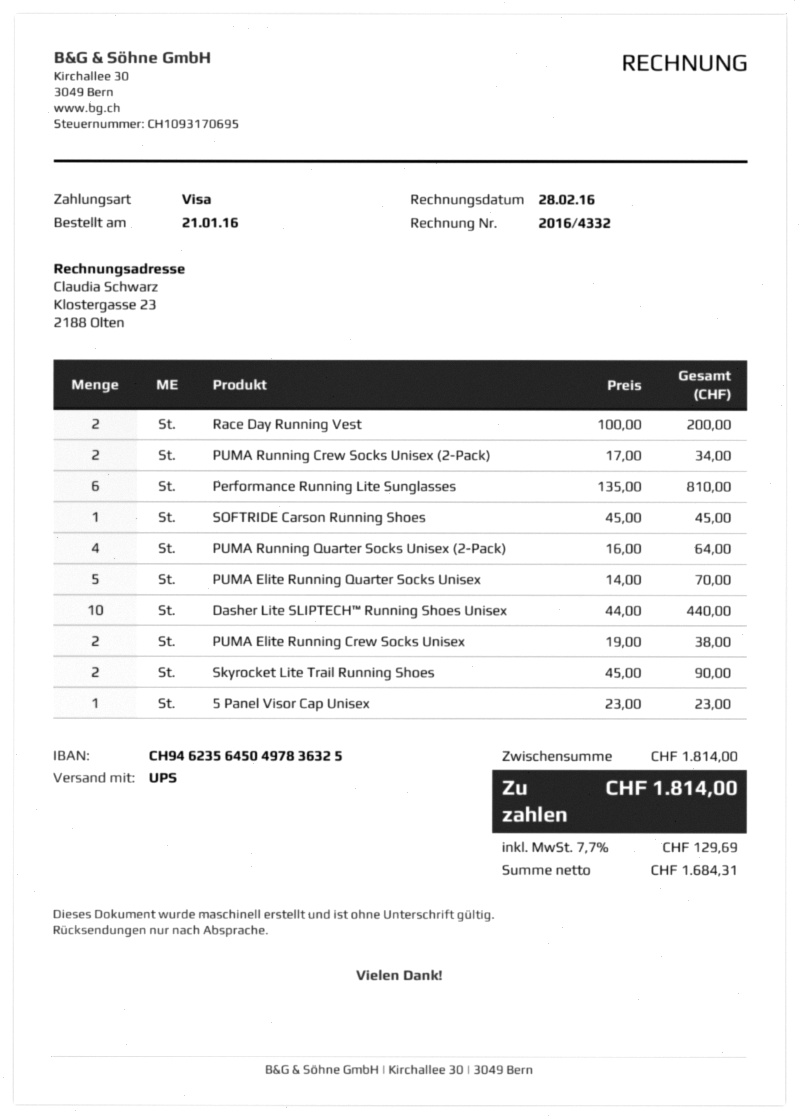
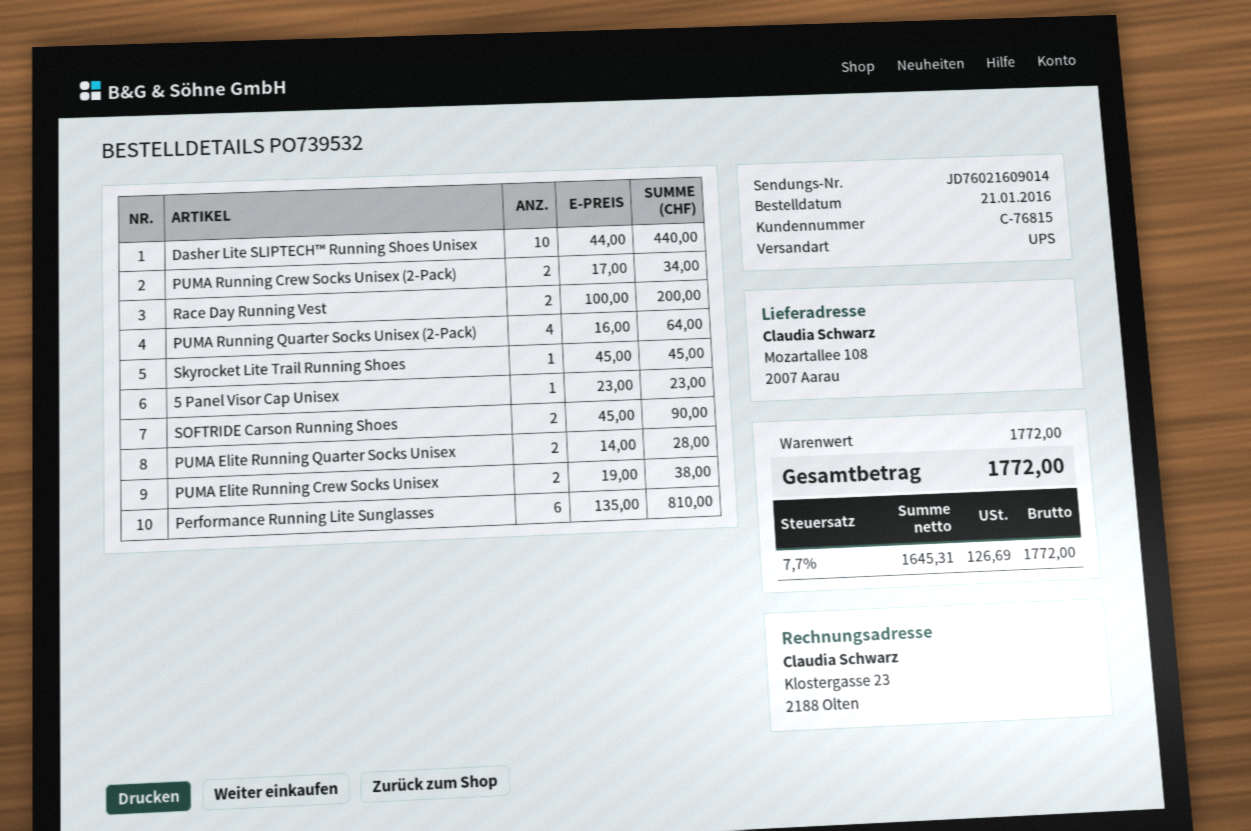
SOFTRIDE Carson Running Shoes: 1 x 45.00 = 45.00 -> 2 x 45.00 = 90.00
PUMA Elite Running Quarter Socks Unisex: 5 x 14.00 = 70.00 -> 2 x 14.00 = 28.00
Skyrocket Lite Trail Running Shoes: 2 x 45.00 = 90.00 -> 1 x 45.00 = 45.00
subtotal: 1814.00 -> 1772.00
net: 1684.31 -> 1645.31
tax: 7.7% = 129.69 -> 7.7% = 126.69
total: 1814.00 -> 1772.00

